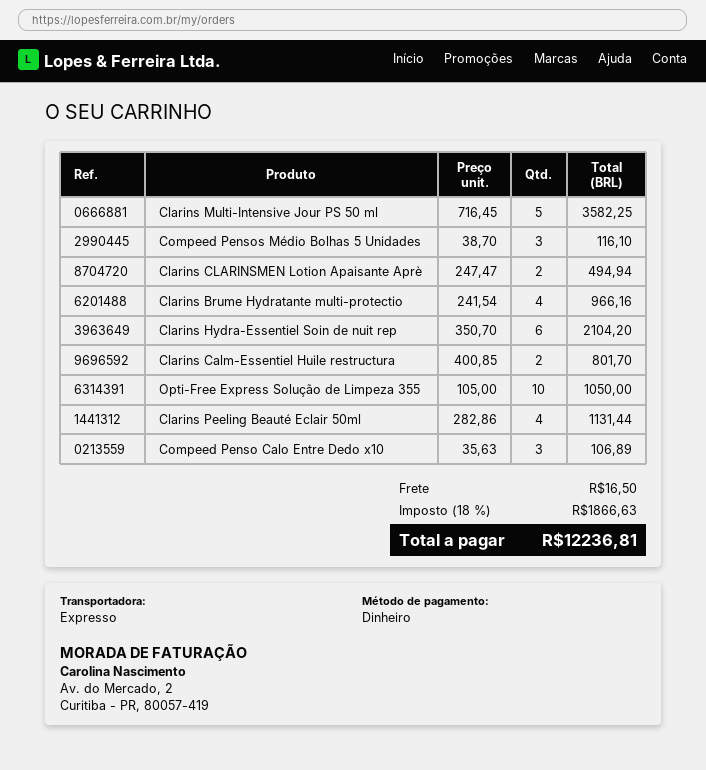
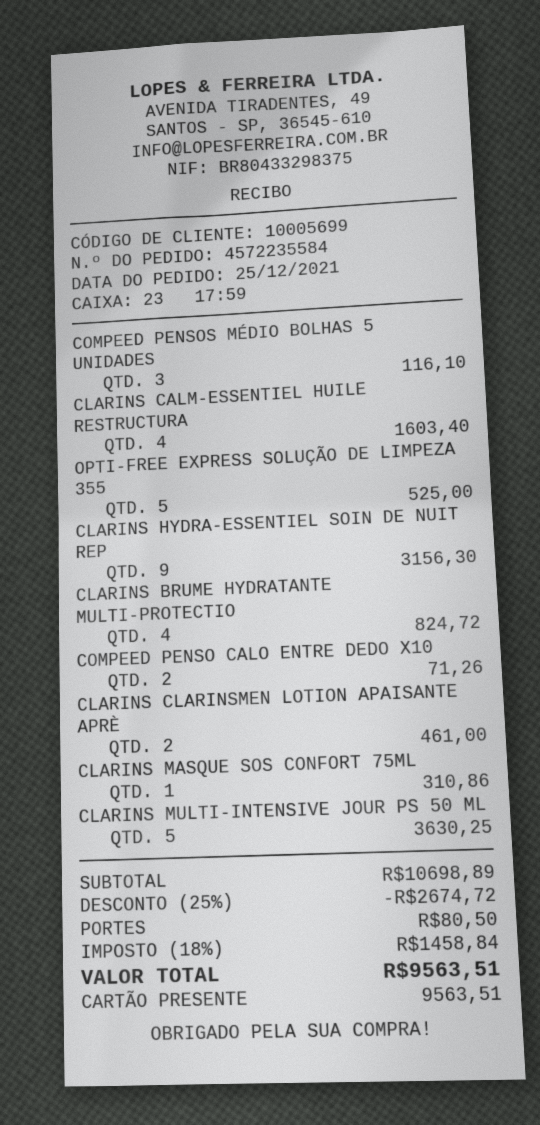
payment method: cash -> gift card
Clarins Multi-Intensive Jour PS 50 ml: 5 for 3582.25 -> 5 for 3630.25
Clarins CLARINSMEN Lotion Apaisante Aprè: 2 for 494.94 -> 2 for 461.00
Clarins Brume Hydratante multi-protectio: 4 for 966.16 -> 4 for 824.72
Clarins Hydra-Essentiel Soin de nuit rep: 6 for 2104.20 -> 9 for 3156.30
Clarins Calm-Essentiel Huile restructura: 2 for 801.70 -> 4 for 1603.40
Opti-Free Express Solução de Limpeza 355: 10 for 1050.00 -> 5 for 525.00
Clarins Peeling Beauté Eclair 50ml: 4 for 1131.44 -> none
Compeed Penso Calo Entre Dedo x10: 3 for 106.89 -> 2 for 71.26
CLARINS MASQUE SOS CONFORT 75ML: none -> 1 for 310.86
discount: none -> 25% = 2674.72
shipping: 16.50 -> 80.50
tax: 18% = 1866.63 -> 18% = 1458.84
total: 12236.81 -> 9563.51

